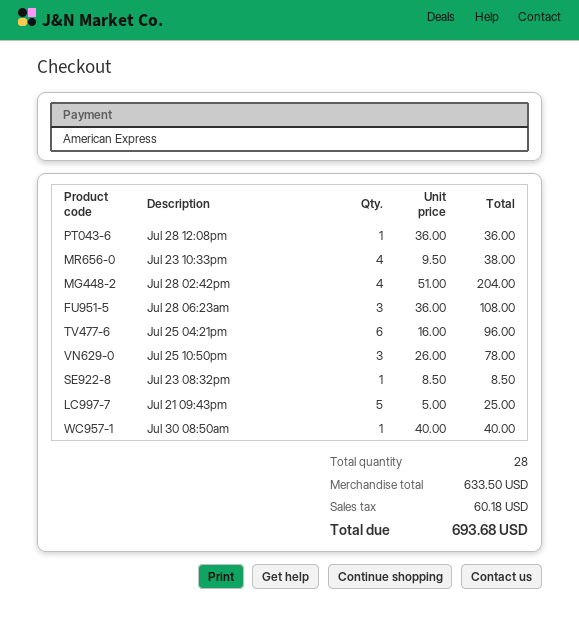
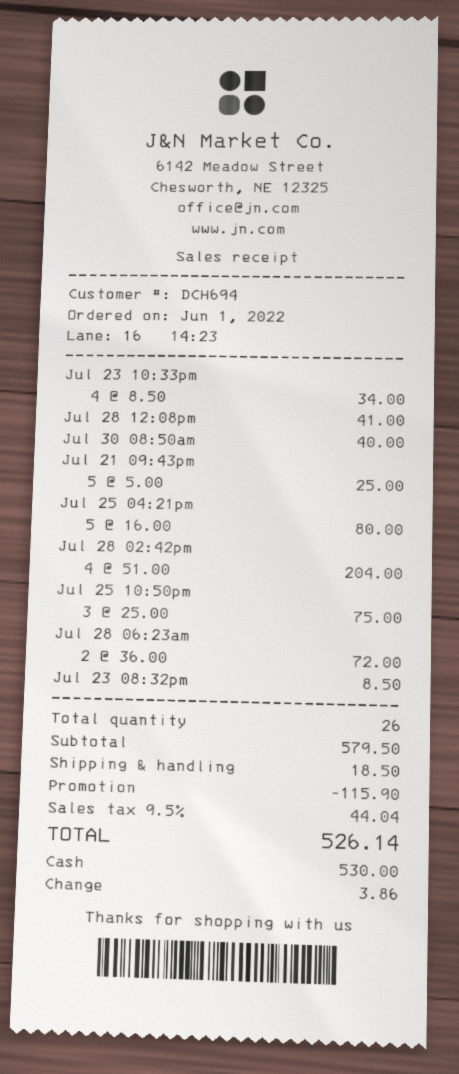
payment method: American Express -> cash
Jul 28 12:08pm: 1 x 36.00 = 36.00 -> 1 x 41.00 = 41.00
Jul 23 10:33pm: 4 x 9.50 = 38.00 -> 4 x 8.50 = 34.00
Jul 28 06:23am: 3 x 36.00 = 108.00 -> 2 x 36.00 = 72.00
Jul 25 04:21pm: 6 x 16.00 = 96.00 -> 5 x 16.00 = 80.00
Jul 25 10:50pm: 3 x 26.00 = 78.00 -> 3 x 25.00 = 75.00
total quantity: 28 -> 26
subtotal: 633.50 -> 579.50
discount: none -> 115.90
shipping: none -> 18.50
tax: 60.18 -> 44.04
total: 693.68 -> 526.14

